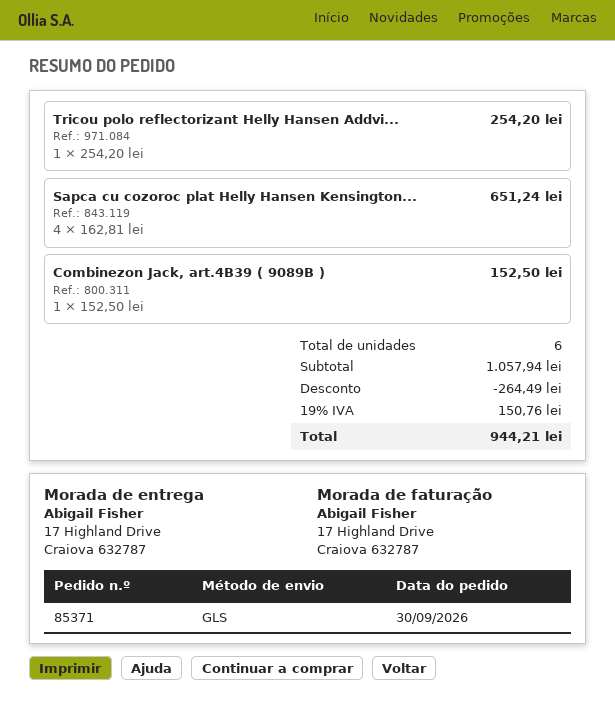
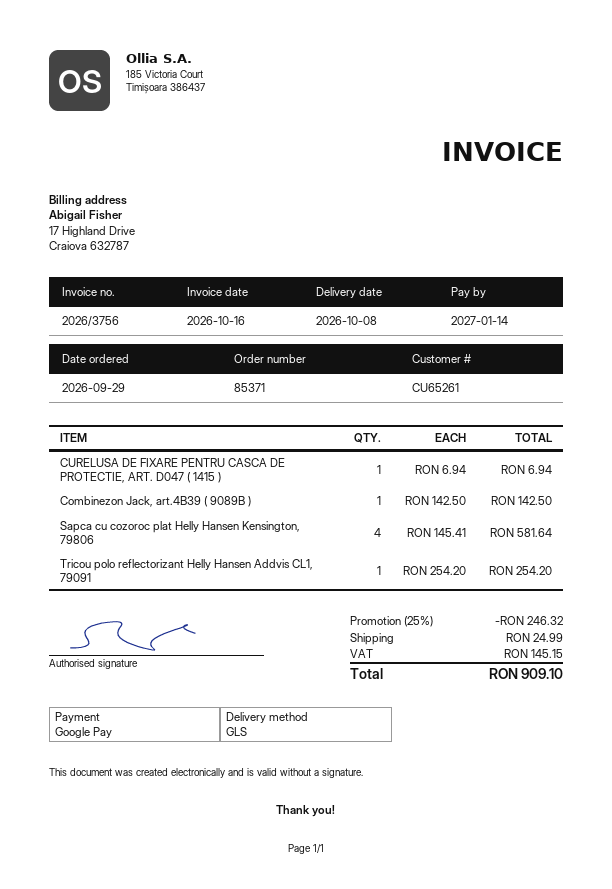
order date: 2026-09-30 -> 2026-09-29
Sapca cu cozoroc plat Helly Hansen Kensington...: 4 x 162.81 = 651.24 -> 4 x 145.41 = 581.64
Combinezon Jack, art.4B39 ( 9089B ): 1 x 152.50 = 152.50 -> 1 x 142.50 = 142.50
CURELUSA DE FIXARE PENTRU CASCA DE PROTECTIE, ART. D047 ( 1415 ): none -> 1 x 6.94 = 6.94
discount: 264.49 -> 246.32
shipping: none -> 24.99
tax: 150.76 -> 145.15
total: 944.21 -> 909.10

